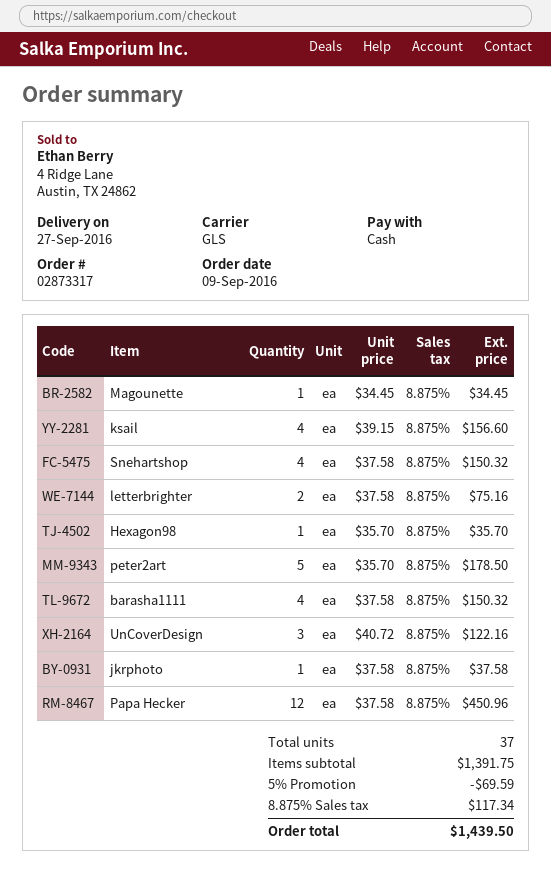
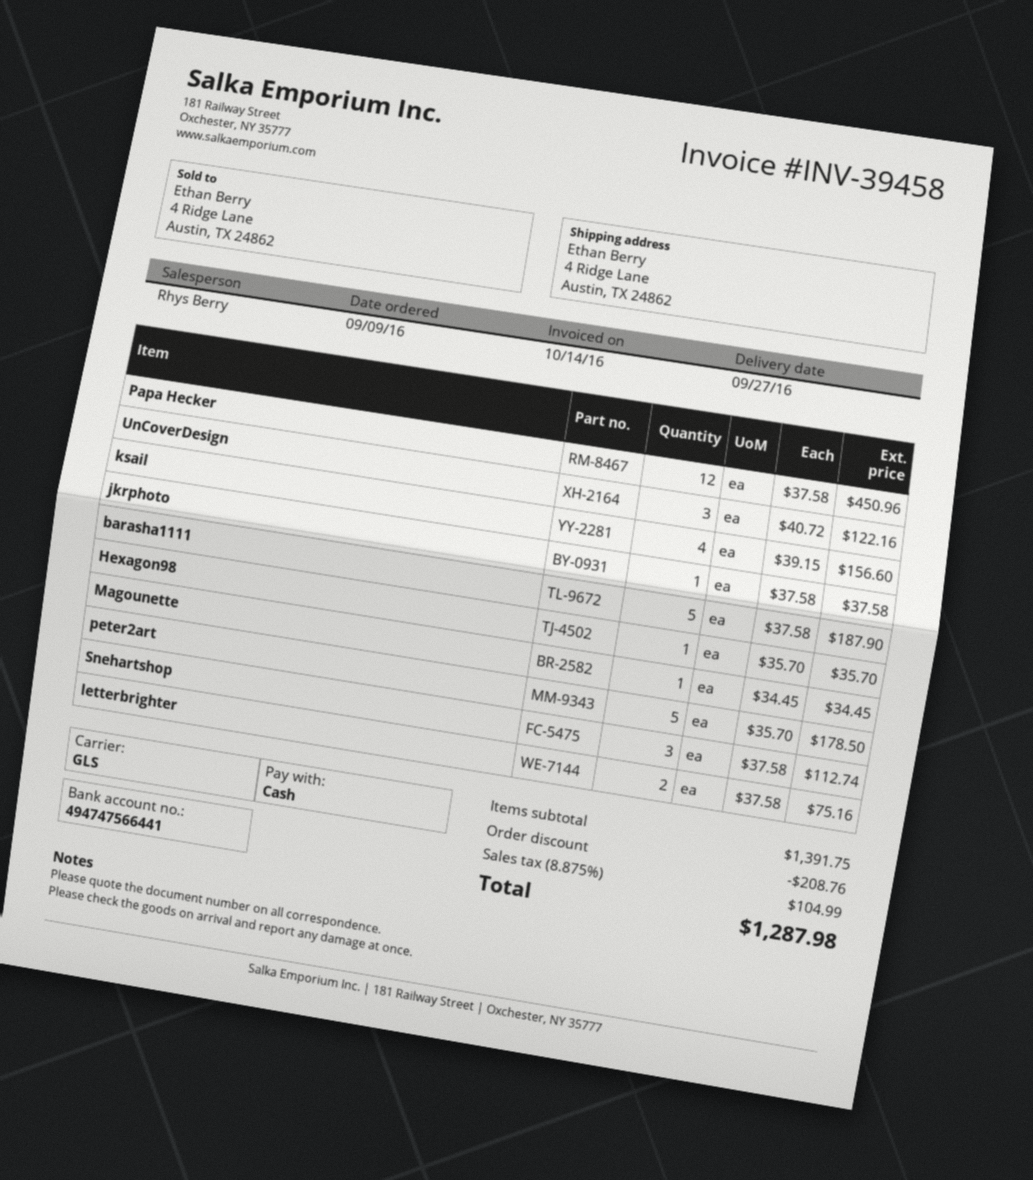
Snehartshop: 4 x 37.58 = 150.32 -> 3 x 37.58 = 112.74
barasha1111: 4 x 37.58 = 150.32 -> 5 x 37.58 = 187.90
discount: 69.59 -> 208.76
tax: 8.875% = 117.34 -> 8.875% = 104.99
total: 1439.50 -> 1287.98

